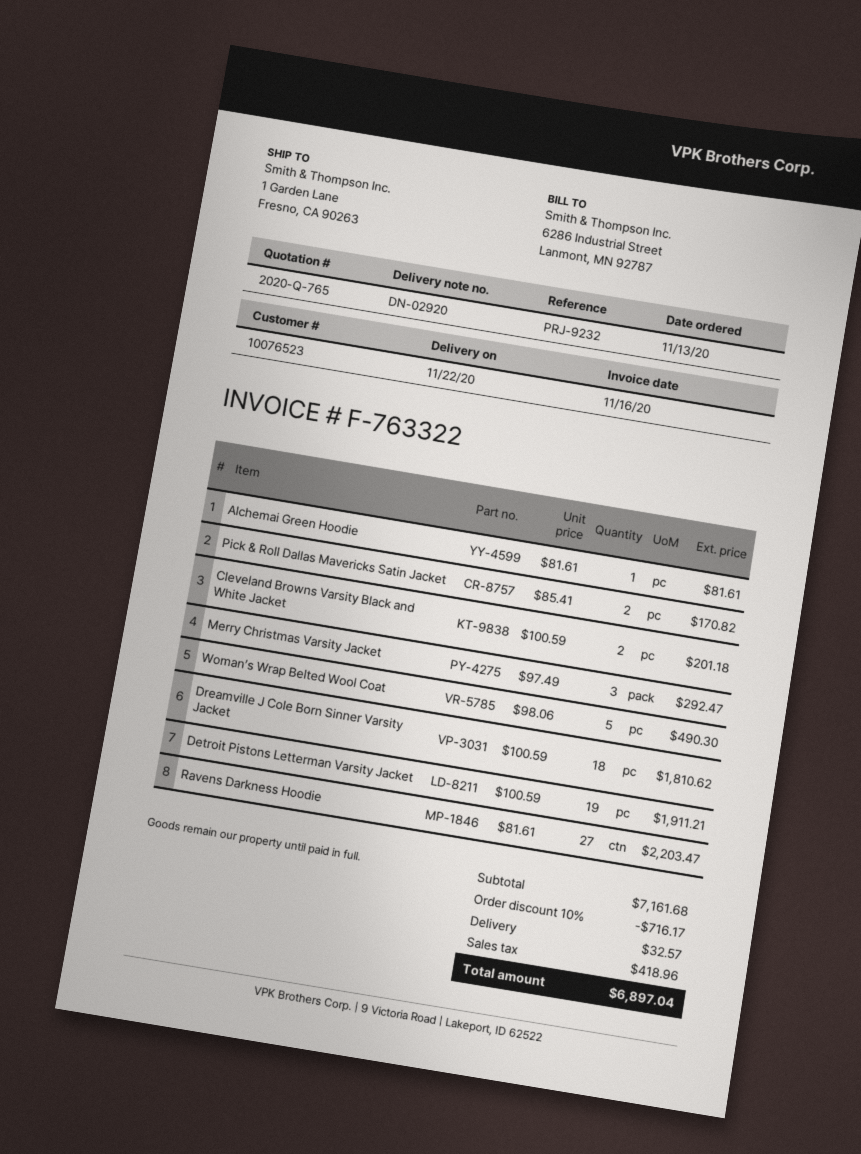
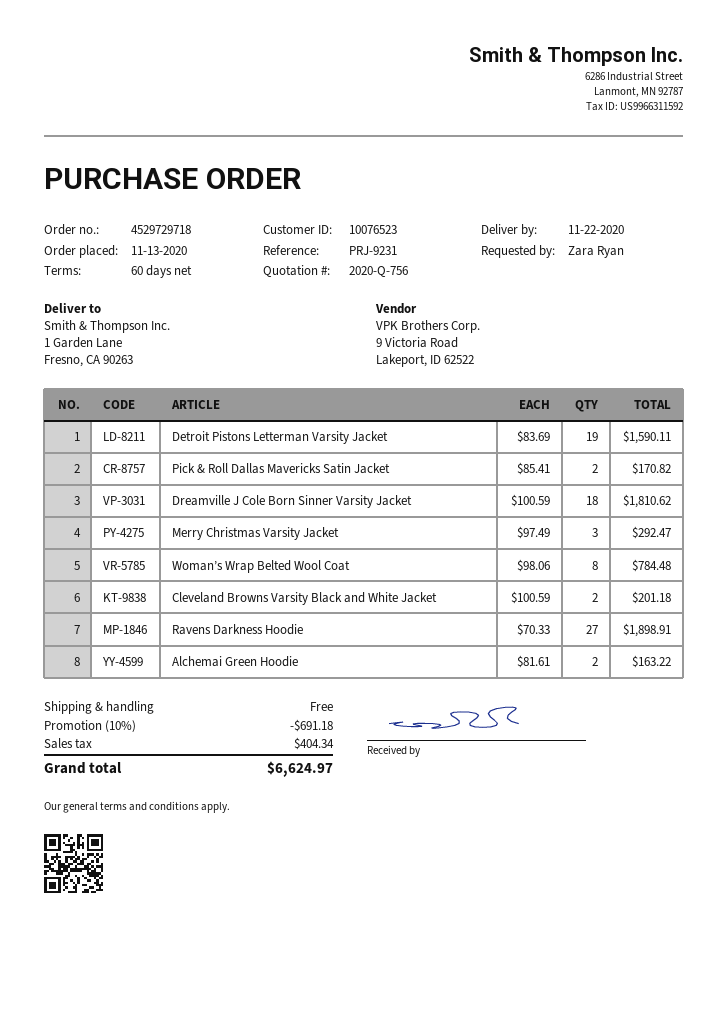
quote number: 2020-Q-765 -> 2020-Q-756
reference: PRJ-9232 -> PRJ-9231
Alchemai Green Hoodie: 1 x 81.61 = 81.61 -> 2 x 81.61 = 163.22
Woman’s Wrap Belted Wool Coat: 5 x 98.06 = 490.30 -> 8 x 98.06 = 784.48
Detroit Pistons Letterman Varsity Jacket: 19 x 100.59 = 1911.21 -> 19 x 83.69 = 1590.11
Ravens Darkness Hoodie: 27 x 81.61 = 2203.47 -> 27 x 70.33 = 1898.91
discount: 10% = 716.17 -> 10% = 691.18
shipping: 32.57 -> 0.00
tax: 418.96 -> 404.34
total: 6897.04 -> 6624.97

